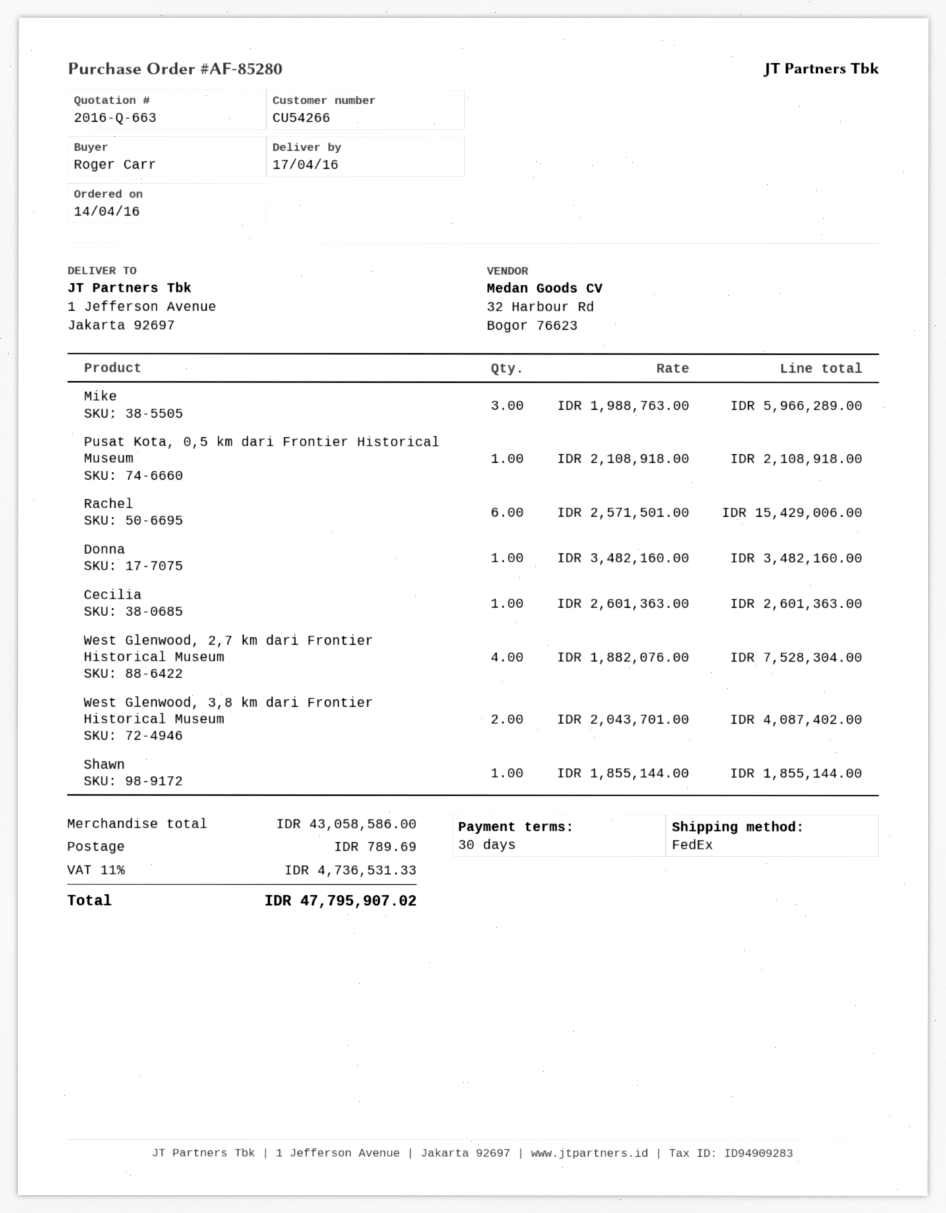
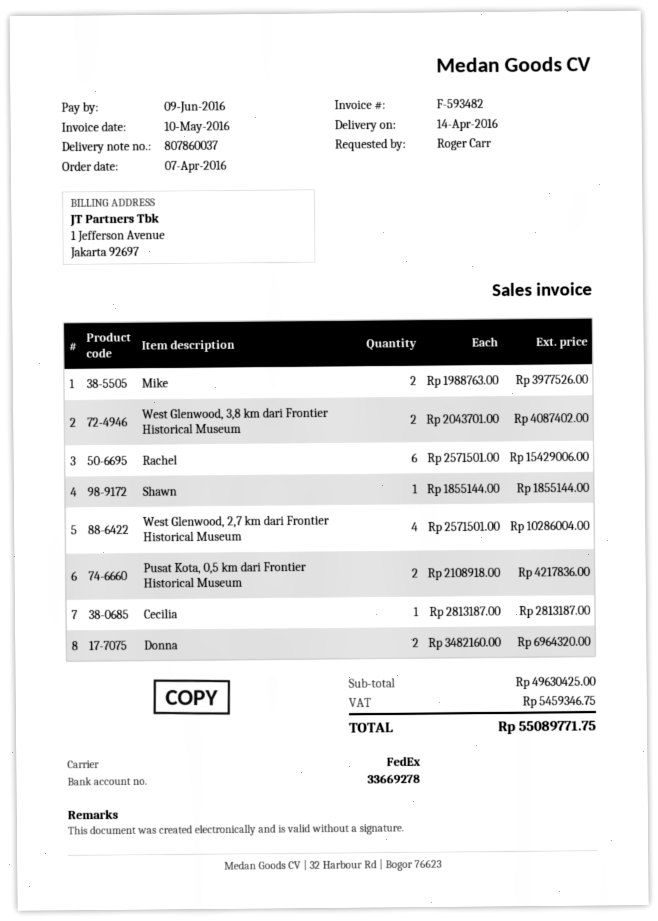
order date: 2016-04-14 -> 2016-04-07
delivery date: 2016-04-17 -> 2016-04-14
Mike: 3 x 1988763.00 = 5966289.00 -> 2 x 1988763.00 = 3977526.00
Pusat Kota, 0,5 km dari Frontier Historical Museum: 1 x 2108918.00 = 2108918.00 -> 2 x 2108918.00 = 4217836.00
Donna: 1 x 3482160.00 = 3482160.00 -> 2 x 3482160.00 = 6964320.00
Cecilia: 1 x 2601363.00 = 2601363.00 -> 1 x 2813187.00 = 2813187.00
West Glenwood, 2,7 km dari Frontier Historical Museum: 4 x 1882076.00 = 7528304.00 -> 4 x 2571501.00 = 10286004.00
subtotal: 43058586.00 -> 49630425.00
shipping: 789.69 -> none
tax: 4736531.33 -> 5459346.75
total: 47795907.02 -> 55089771.75

